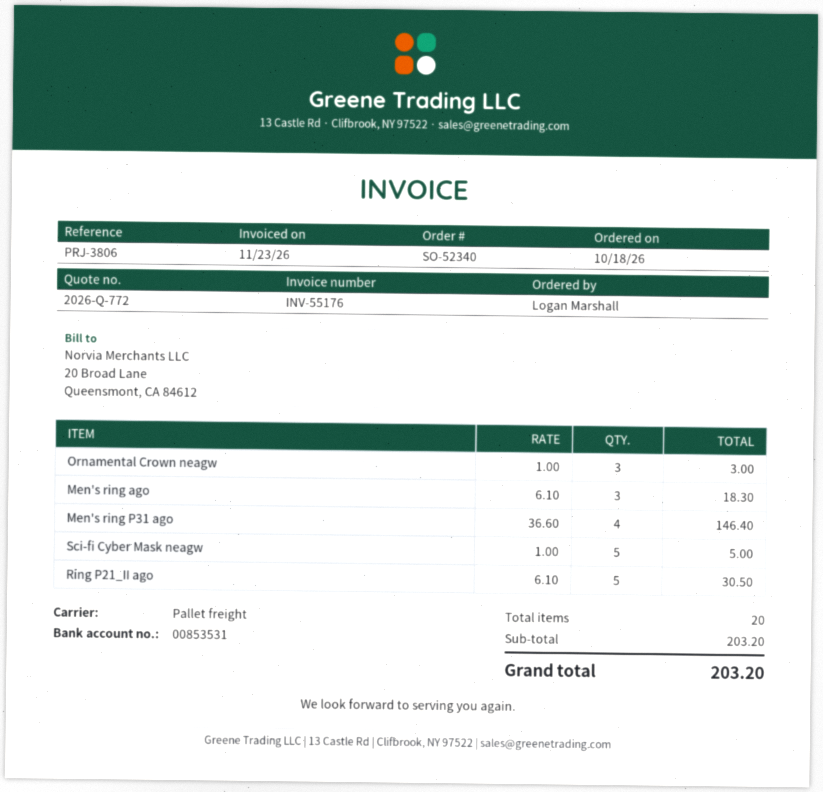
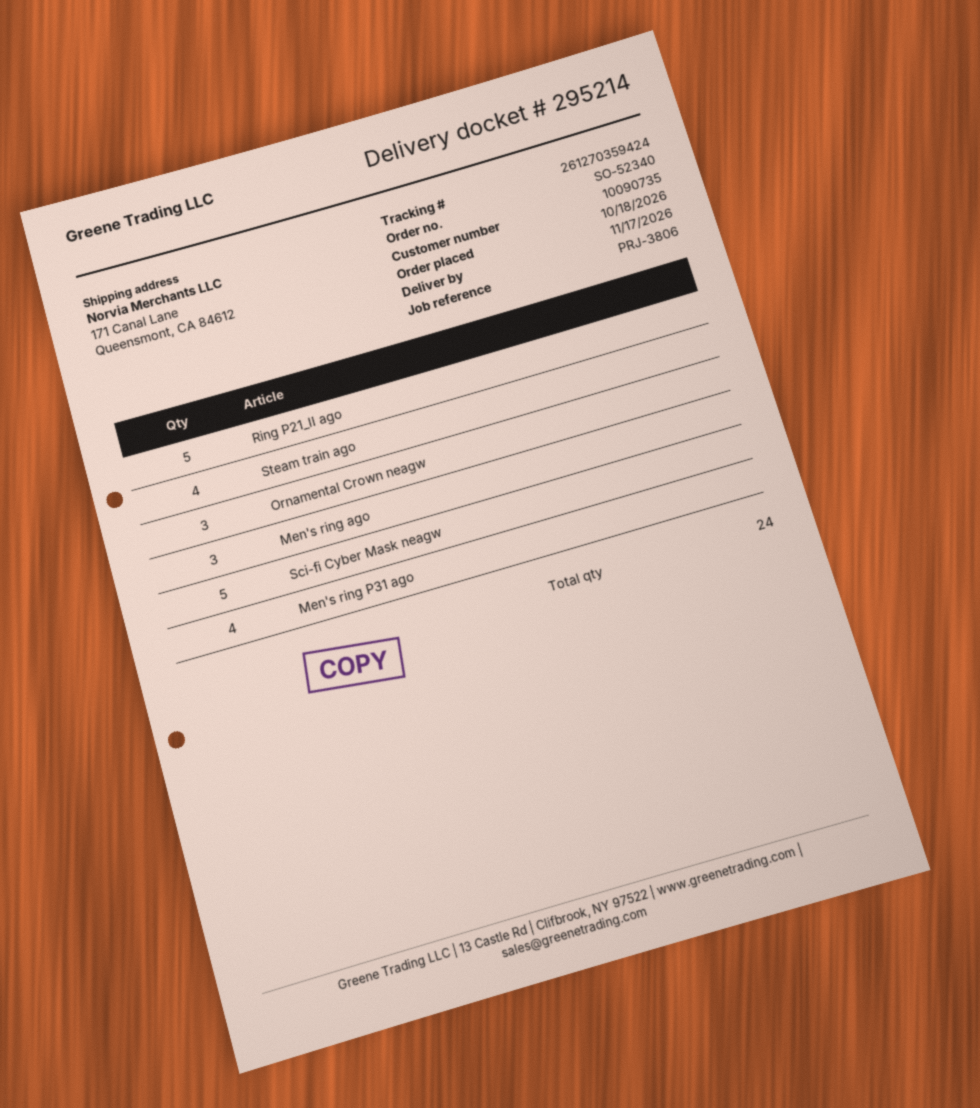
Steam train ago: none -> 4
total quantity: 20 -> 24

